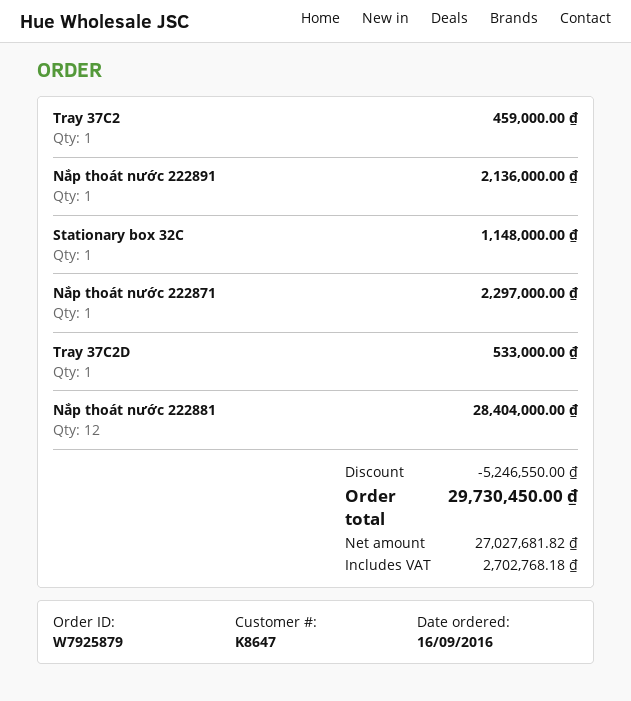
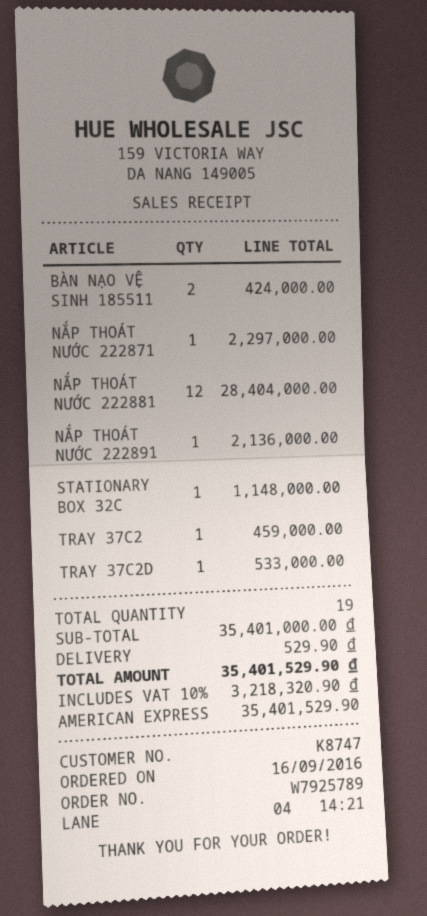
order number: W7925879 -> W7925789
customer number: K8647 -> K8747
BÀN NẠO VỆ SINH 185511: none -> 2 for 424000.00
discount: 5246550.00 -> none
shipping: none -> 529.90
tax: 2702768.18 -> 3218320.90
total: 29730450.00 -> 35401529.90

